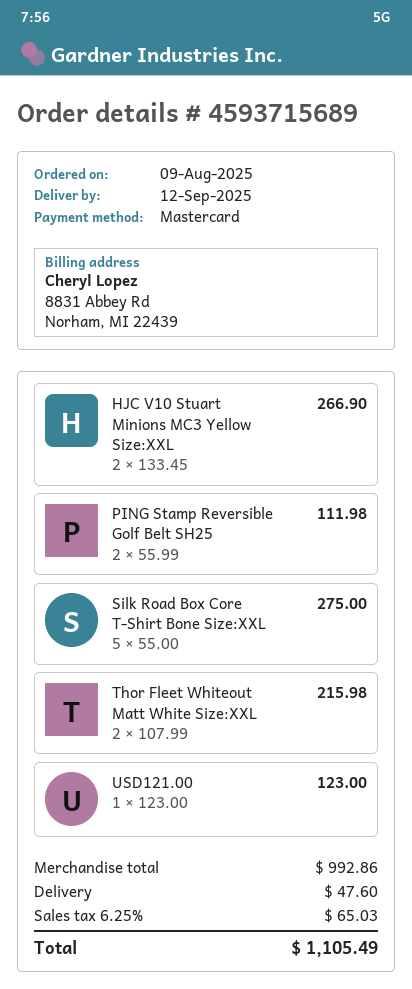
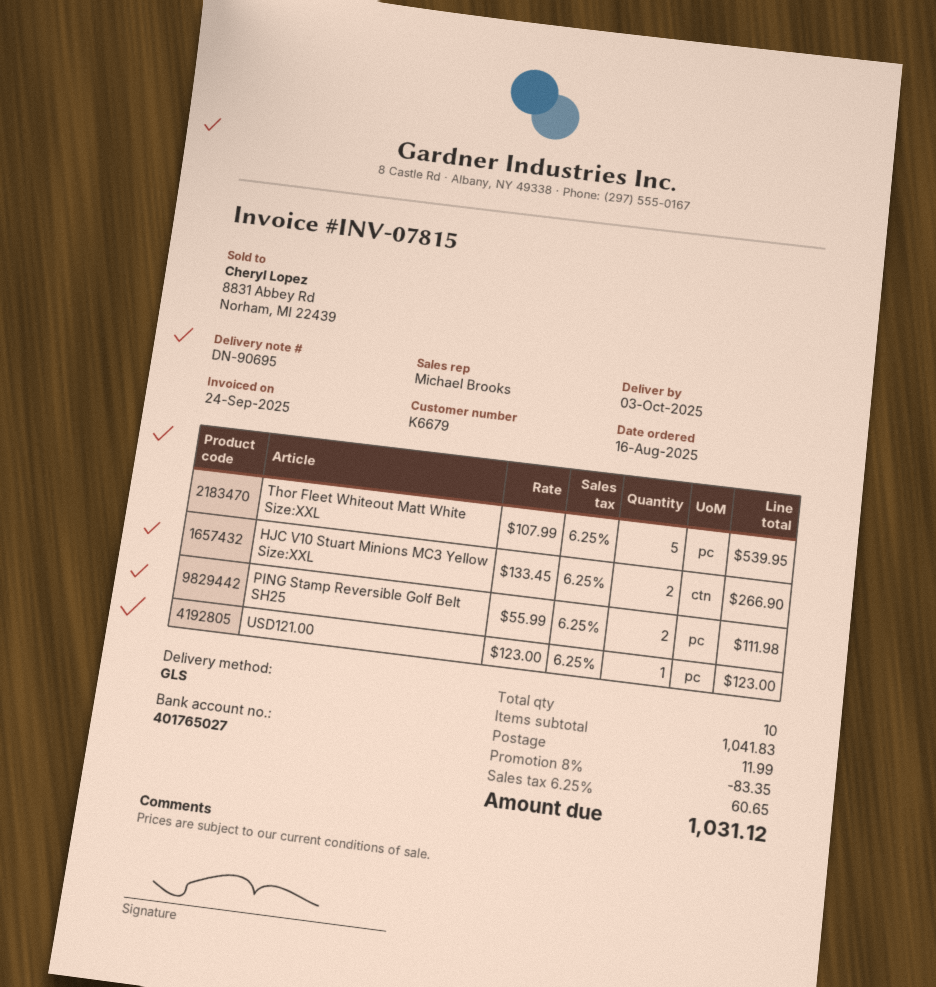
order date: 2025-08-09 -> 2025-08-16
delivery date: 2025-09-12 -> 2025-10-03
Silk Road Box Core T-Shirt Bone Size:XXL: 5 x 55.00 = 275.00 -> none
Thor Fleet Whiteout Matt White Size:XXL: 2 x 107.99 = 215.98 -> 5 x 107.99 = 539.95
subtotal: 992.86 -> 1041.83
discount: none -> 8% = 83.35
shipping: 47.60 -> 11.99
tax: 6.25% = 65.03 -> 6.25% = 60.65
total: 1105.49 -> 1031.12

